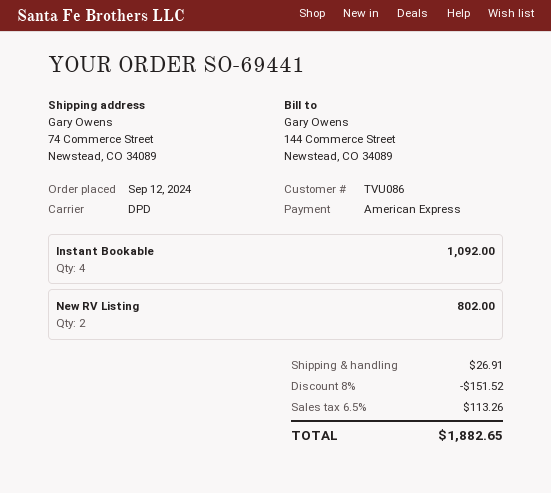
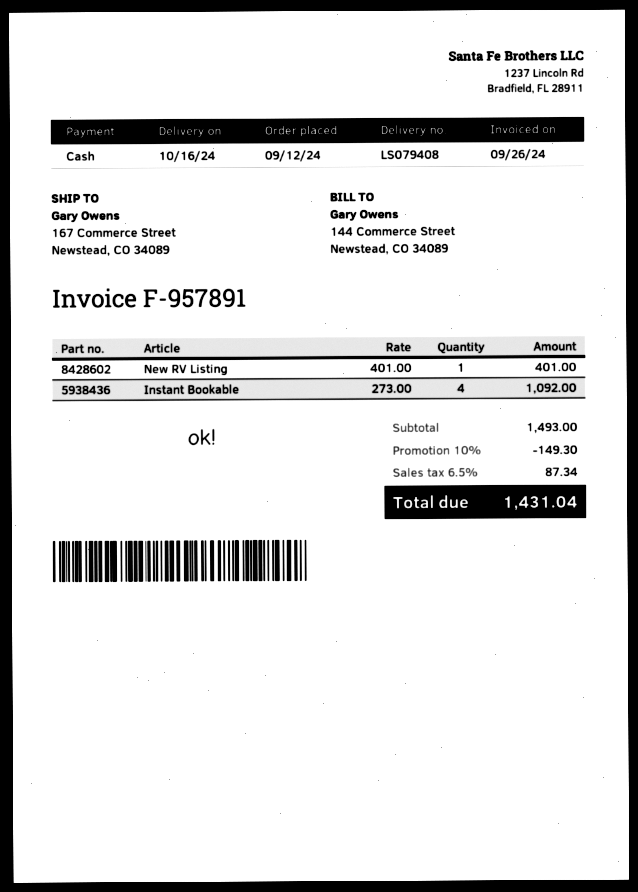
payment method: American Express -> cash
ship to: 74 Commerce Street, Newstead, CO 34089 -> 167 Commerce Street, Newstead, CO 34089
New RV Listing: 2 for 802.00 -> 1 for 401.00
discount: 8% = 151.52 -> 10% = 149.30
shipping: 26.91 -> none
tax: 6.5% = 113.26 -> 6.5% = 87.34
total: 1882.65 -> 1431.04

